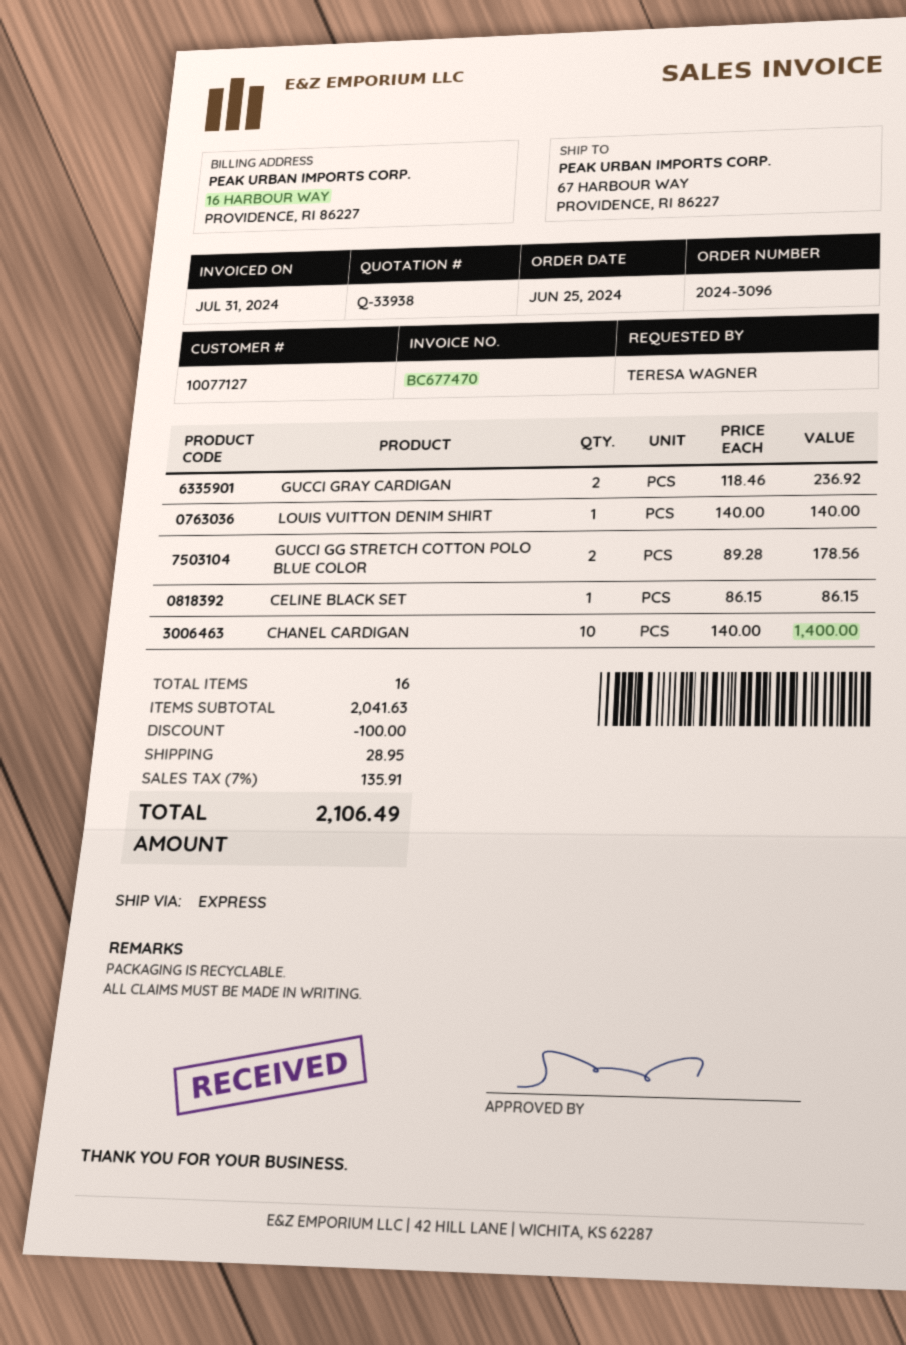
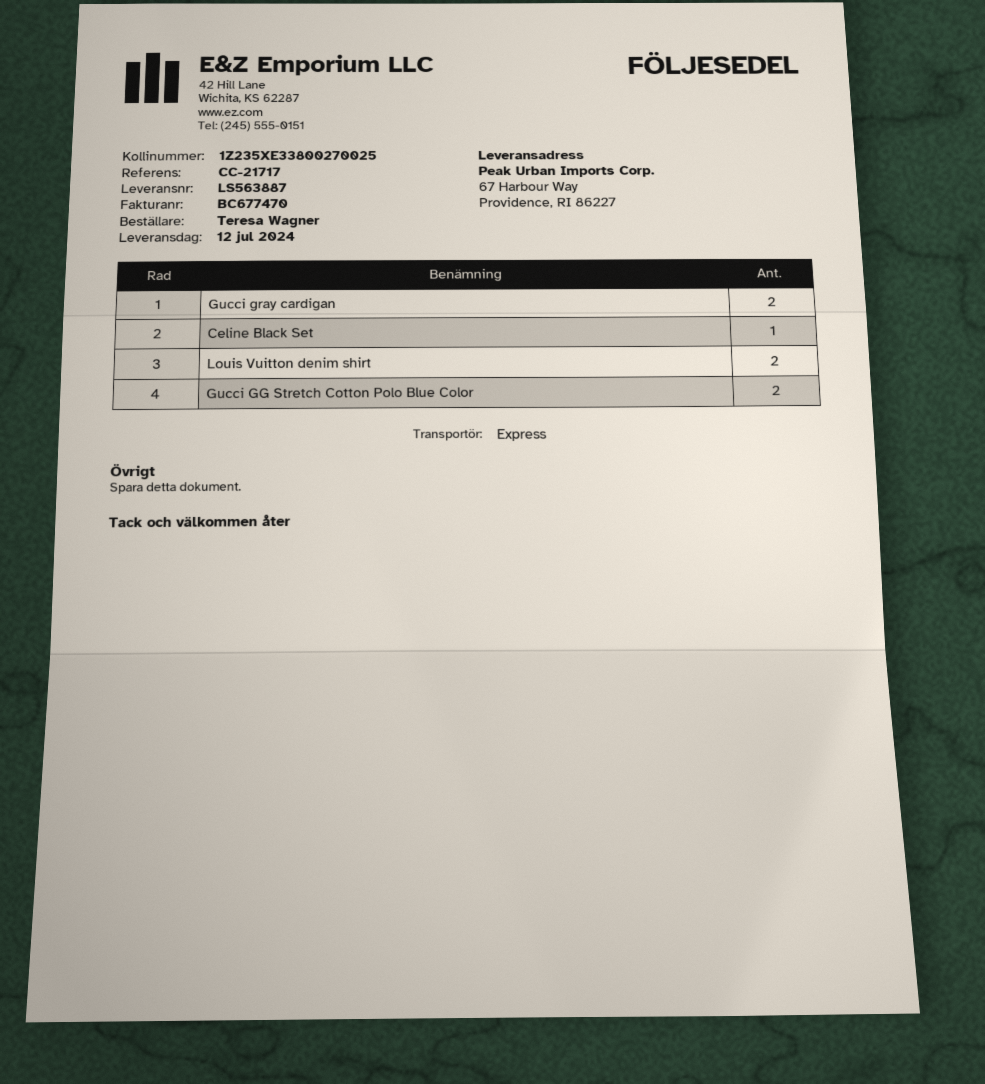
LOUIS VUITTON DENIM SHIRT: 1 -> 2
CHANEL CARDIGAN: 10 -> none

